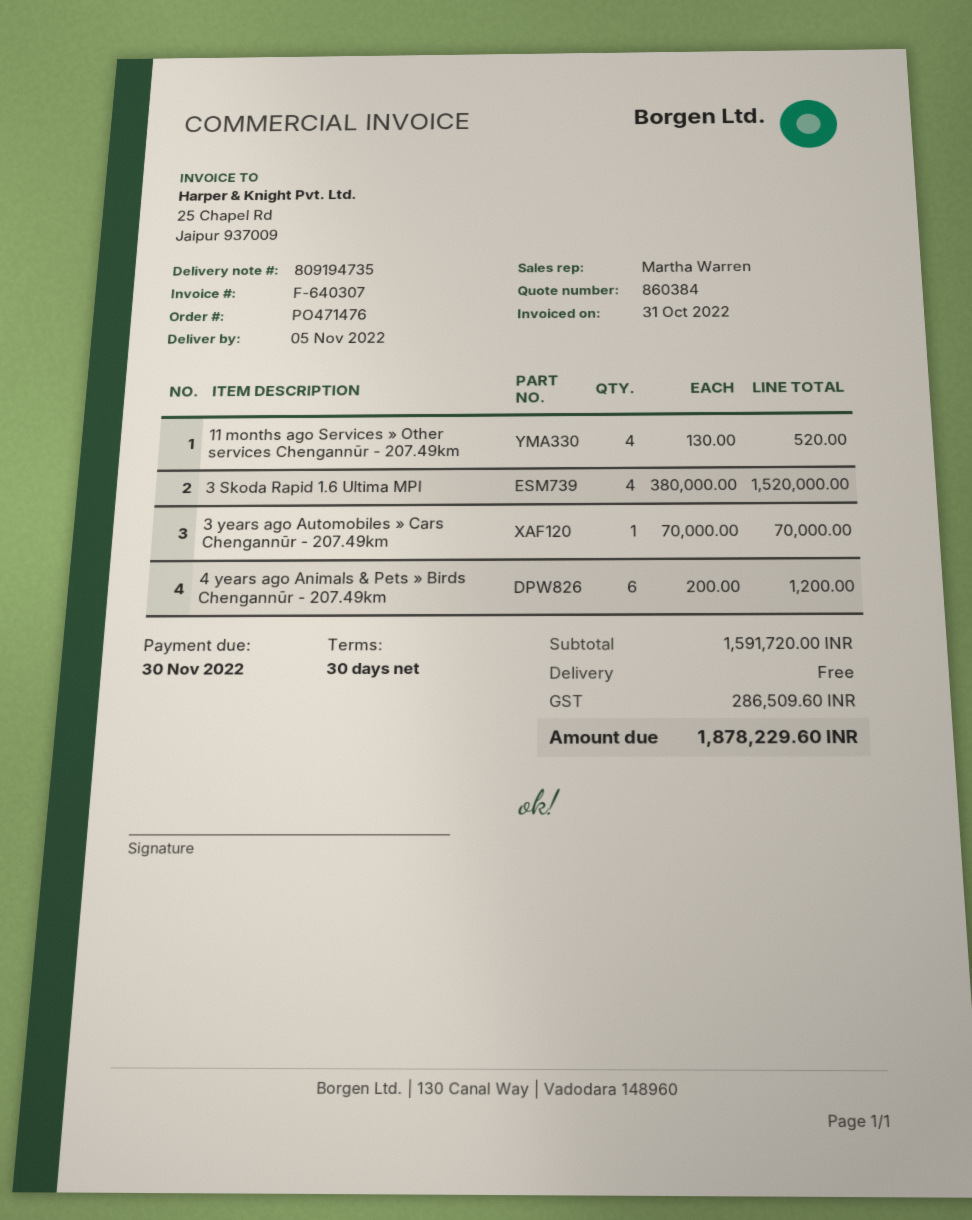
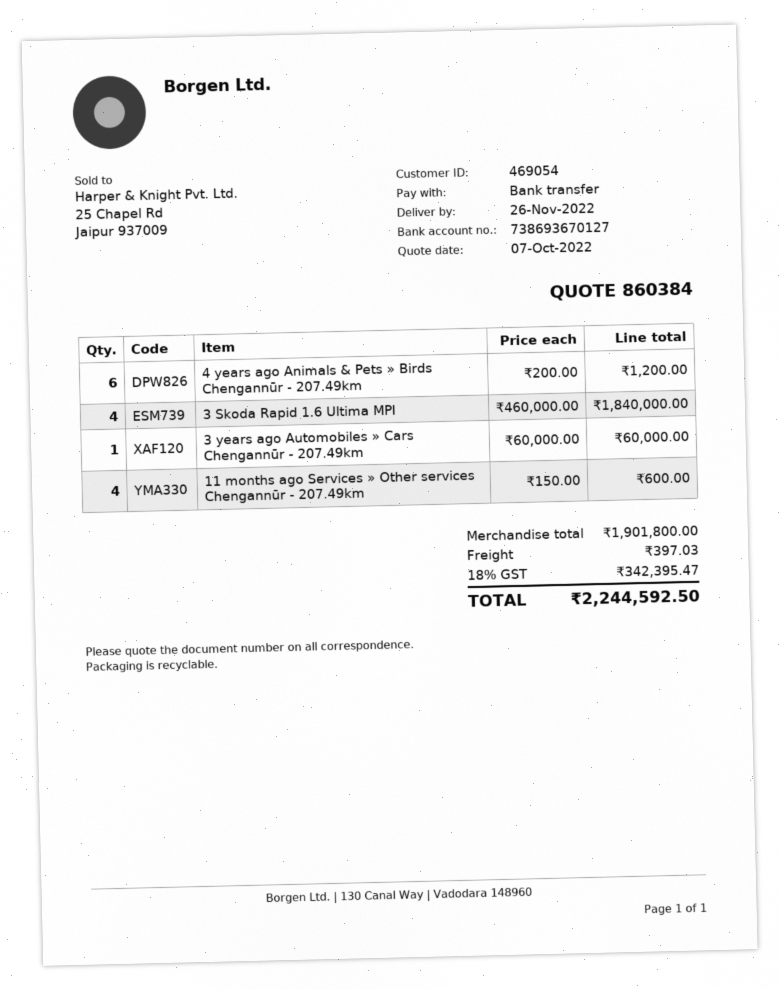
delivery date: 2022-11-05 -> 2022-11-26
11 months ago Services » Other services Chengannūr - 207.49km: 4 x 130.00 = 520.00 -> 4 x 150.00 = 600.00
3 Skoda Rapid 1.6 Ultima MPI: 4 x 380000.00 = 1520000.00 -> 4 x 460000.00 = 1840000.00
3 years ago Automobiles » Cars Chengannūr - 207.49km: 1 x 70000.00 = 70000.00 -> 1 x 60000.00 = 60000.00
subtotal: 1591720.00 -> 1901800.00
shipping: 0.00 -> 397.03
tax: 286509.60 -> 342395.47
total: 1878229.60 -> 2244592.50

